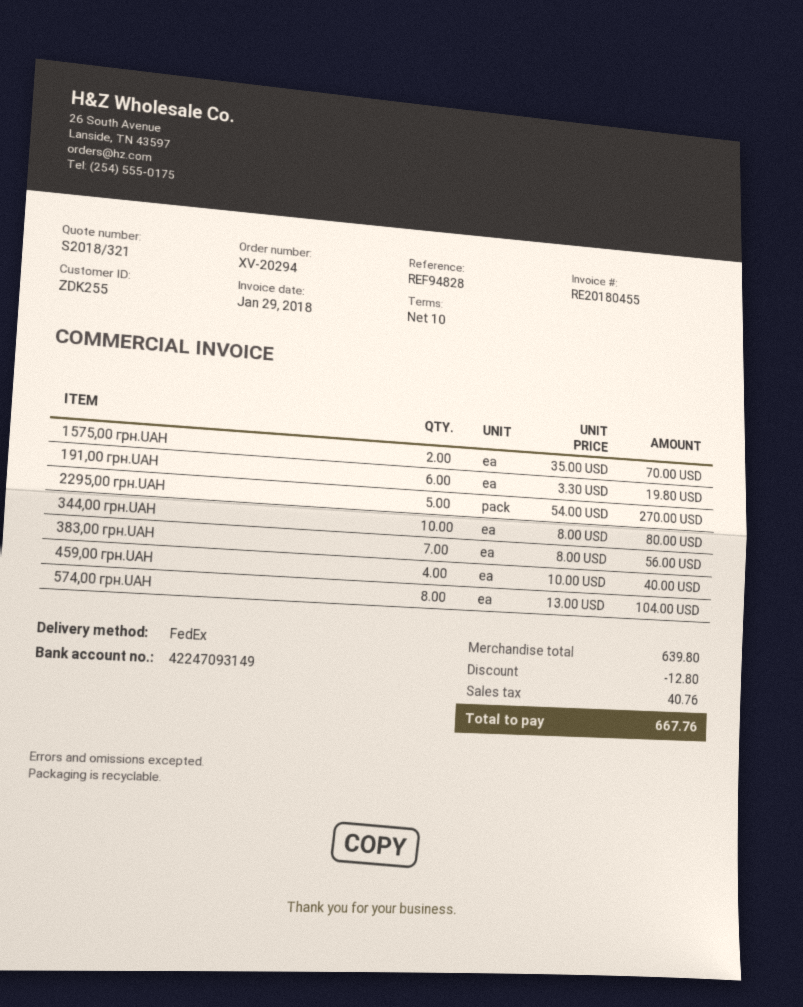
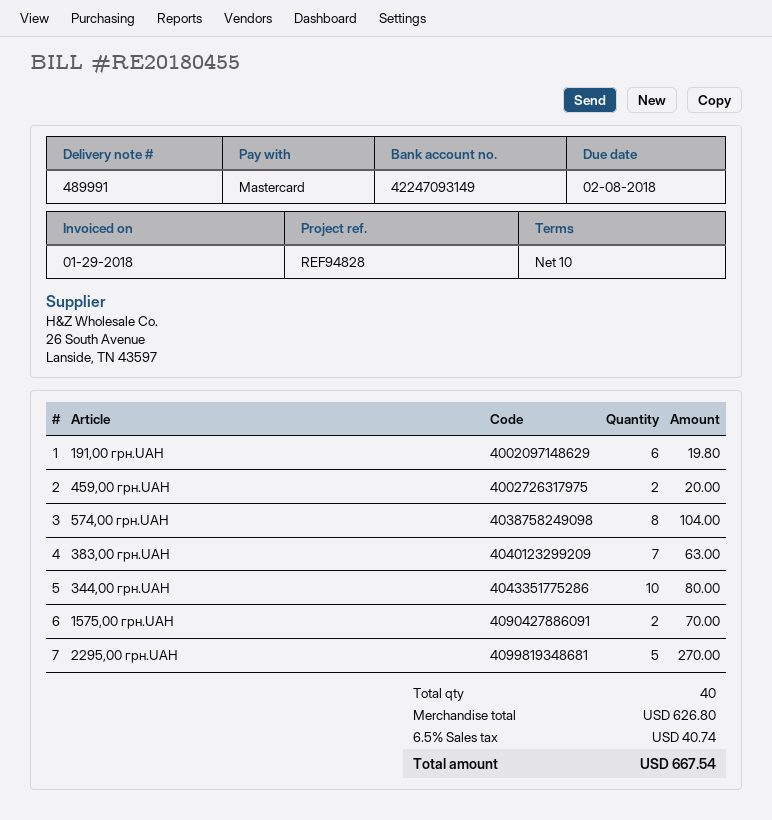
383,00 грн.UAH: 7 for 56.00 -> 7 for 63.00
459,00 грн.UAH: 4 for 40.00 -> 2 for 20.00
subtotal: 639.80 -> 626.80
discount: 12.80 -> none
tax: 40.76 -> 40.74
total: 667.76 -> 667.54

